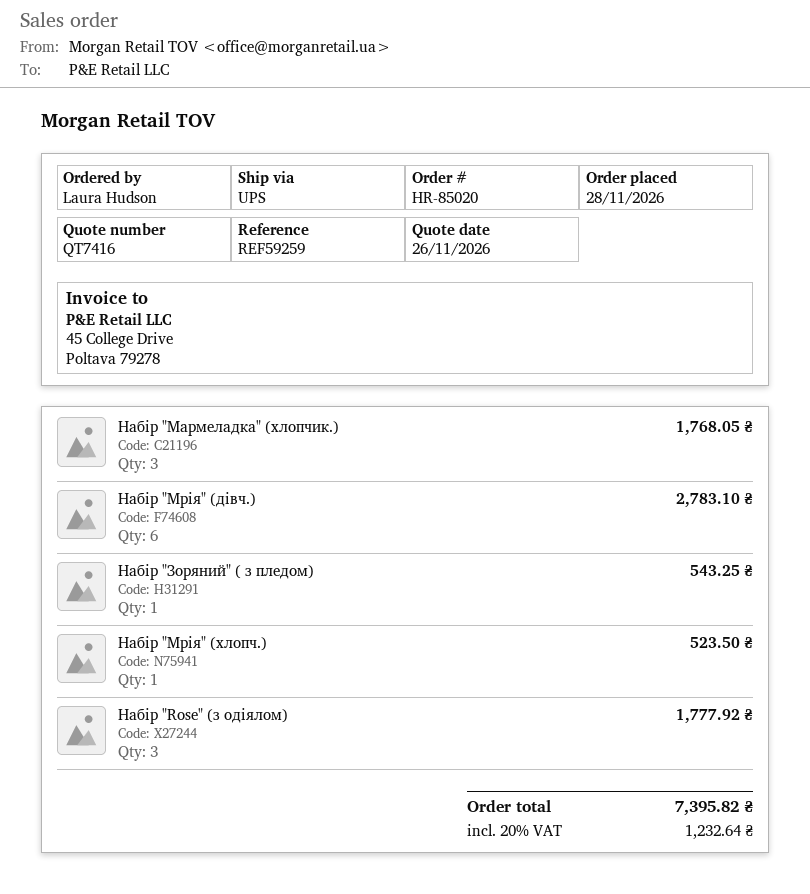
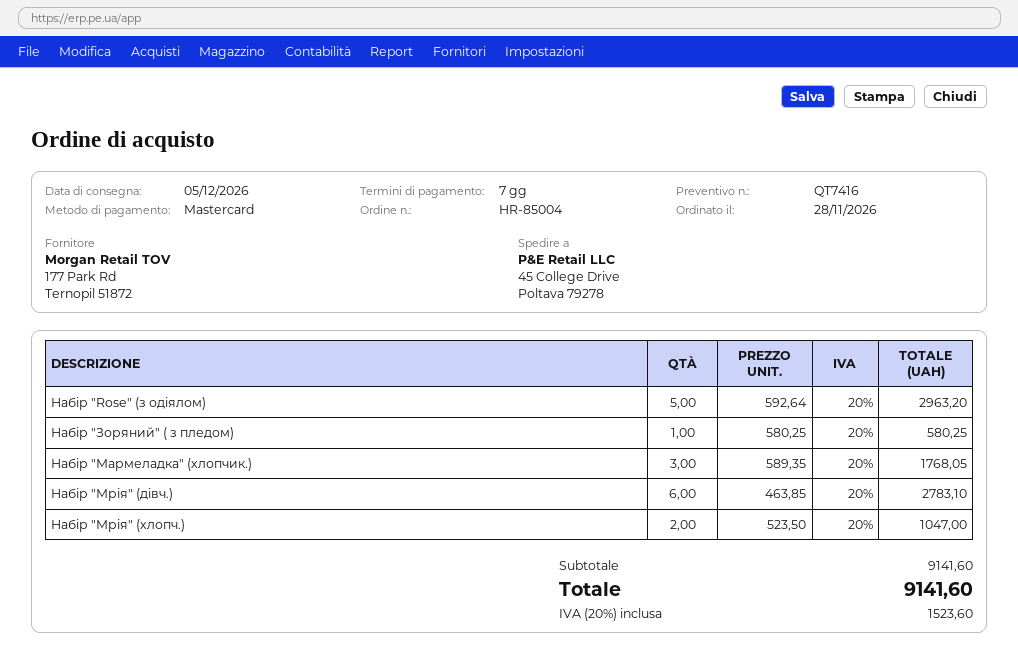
order number: HR-85020 -> HR-85004
Набір "Зоряний" ( з пледом): 1 for 543.25 -> 1 for 580.25
Набір "Мрія" (хлопч.): 1 for 523.50 -> 2 for 1047.00
Набір "Rose" (з одіялом): 3 for 1777.92 -> 5 for 2963.20
tax: 20% = 1232.64 -> 20% = 1523.60
total: 7395.82 -> 9141.60

